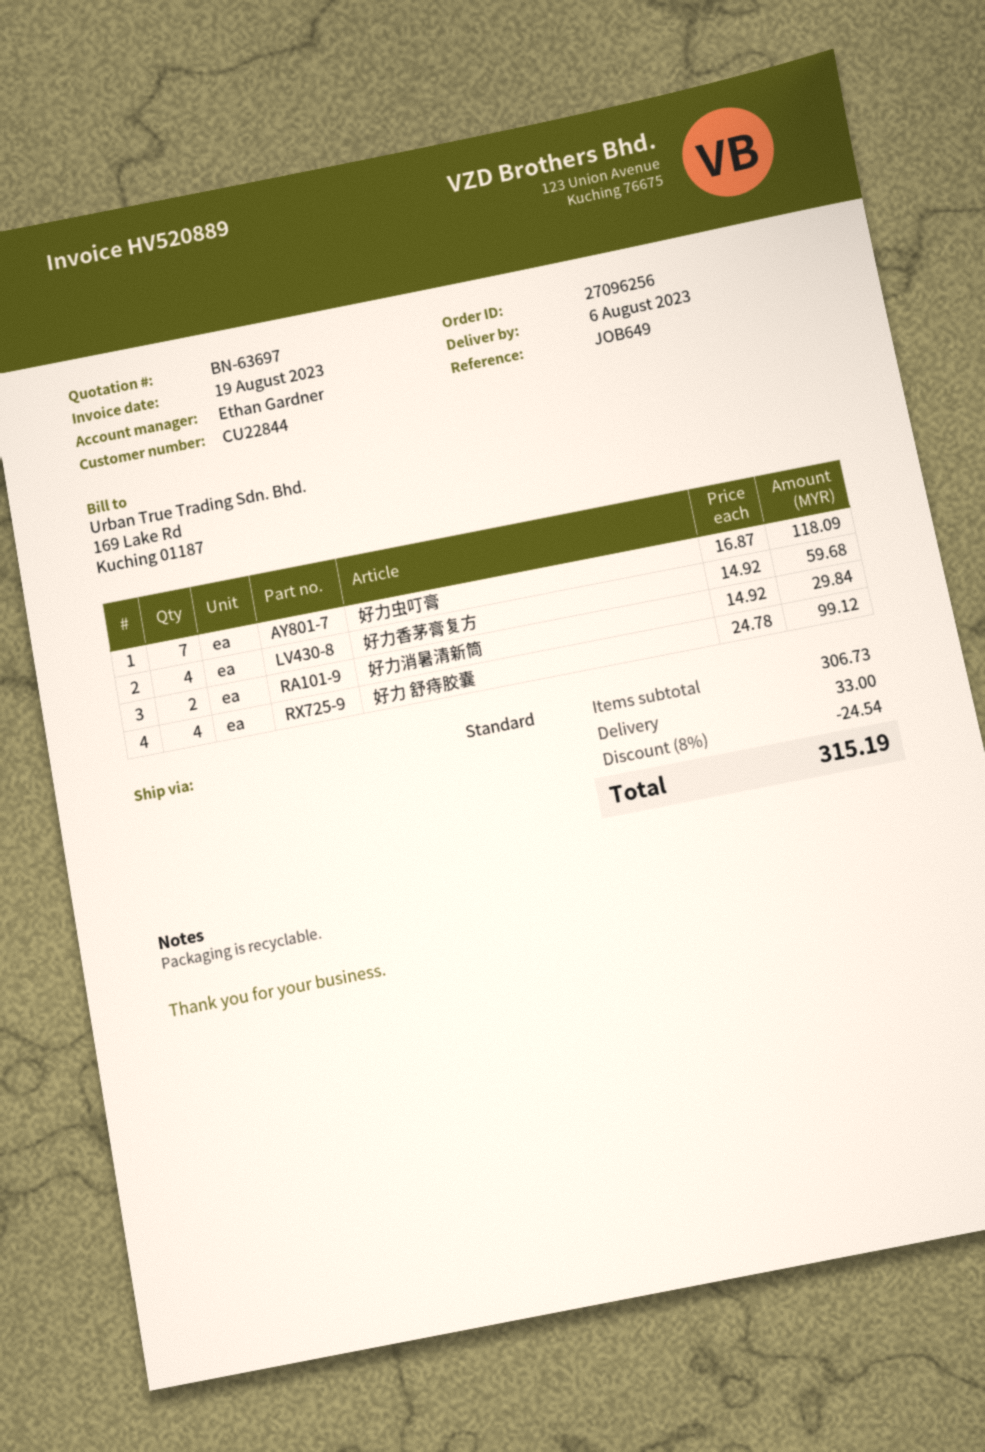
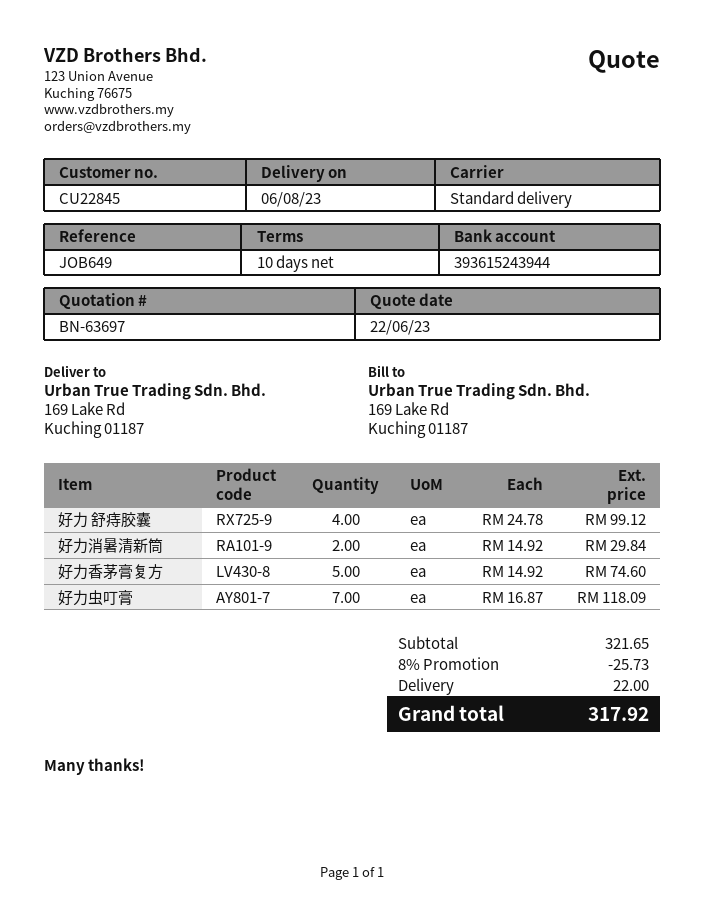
customer number: CU22844 -> CU22845
好力香茅膏复方: 4 x 14.92 = 59.68 -> 5 x 14.92 = 74.60
subtotal: 306.73 -> 321.65
discount: 8% = 24.54 -> 8% = 25.73
shipping: 33.00 -> 22.00
total: 315.19 -> 317.92

